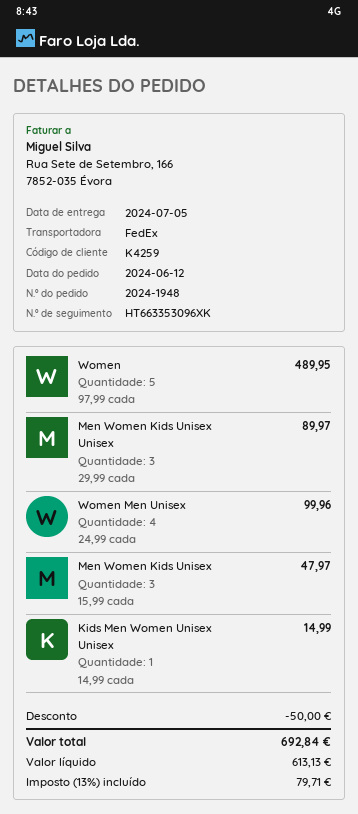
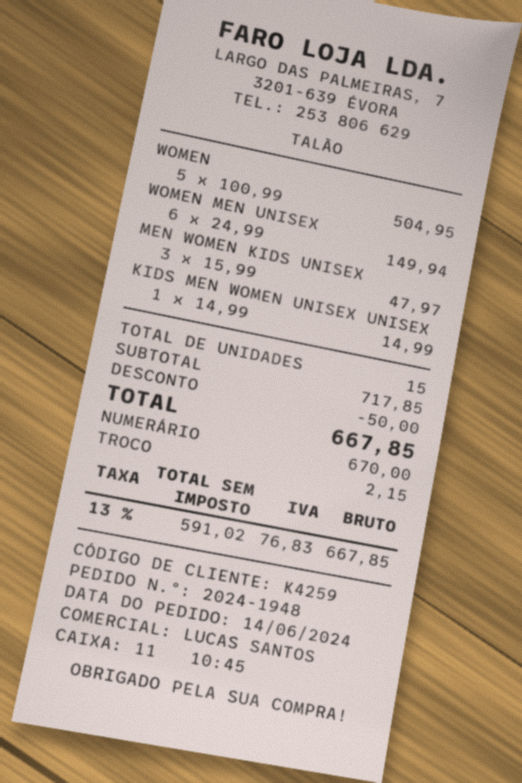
order date: 2024-06-12 -> 2024-06-14
Women: 5 x 97.99 = 489.95 -> 5 x 100.99 = 504.95
Men Women Kids Unisex Unisex: 3 x 29.99 = 89.97 -> none
Women Men Unisex: 4 x 24.99 = 99.96 -> 6 x 24.99 = 149.94
net: 613.13 -> 591.02
tax: 13% = 79.71 -> 13% = 76.83
total: 692.84 -> 667.85

